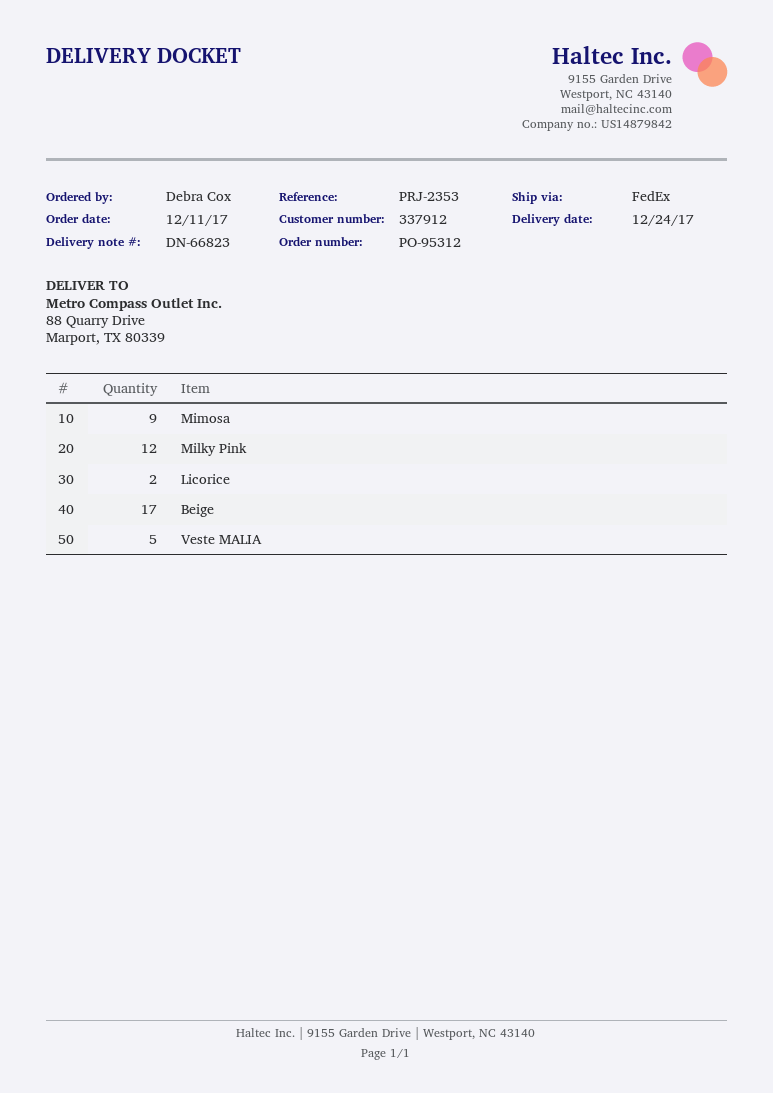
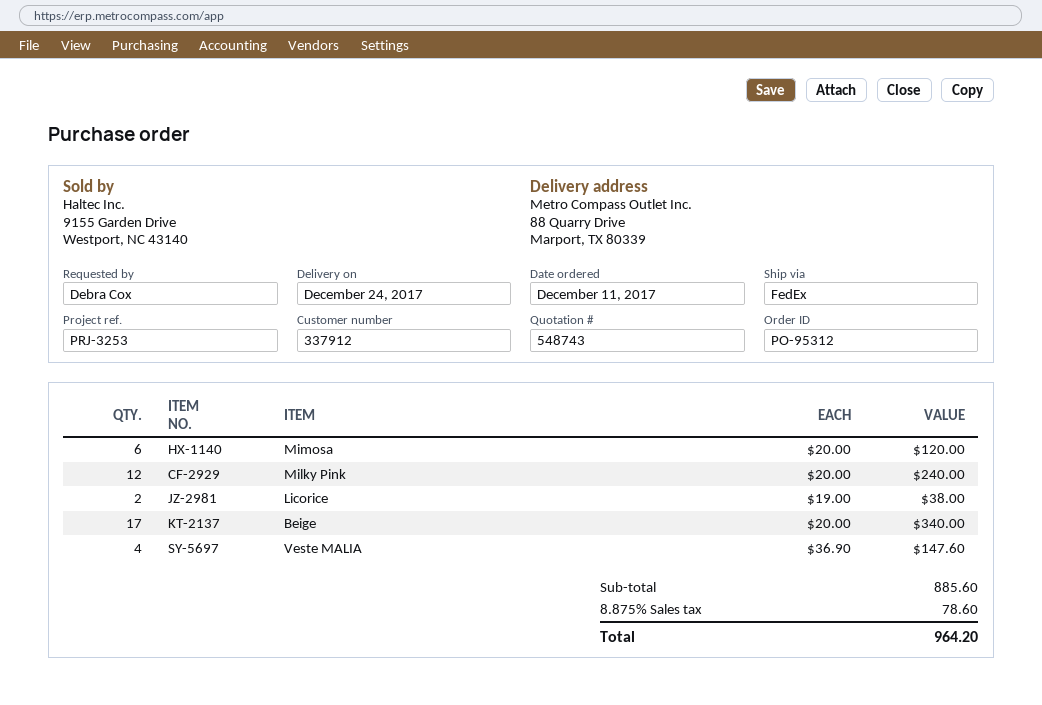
reference: PRJ-2353 -> PRJ-3253
Mimosa: 9 -> 6
Veste MALIA: 5 -> 4

